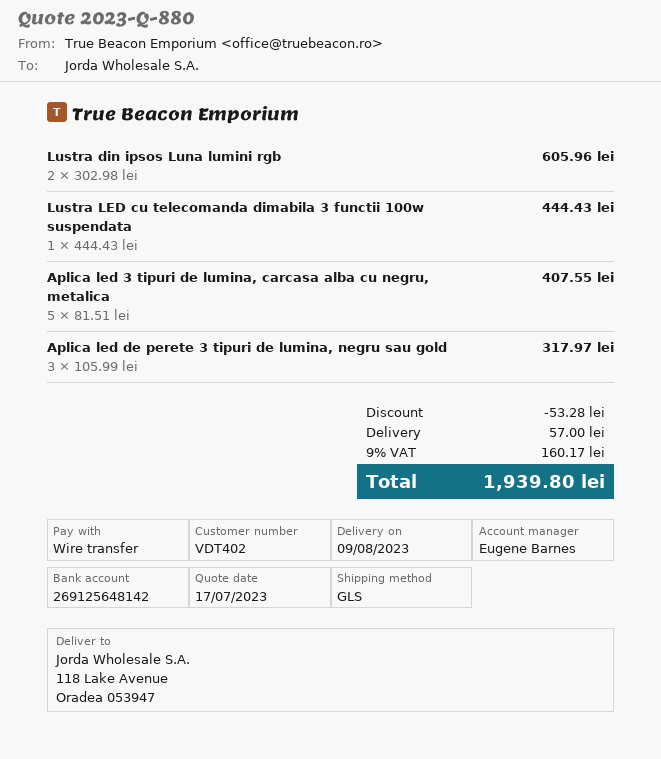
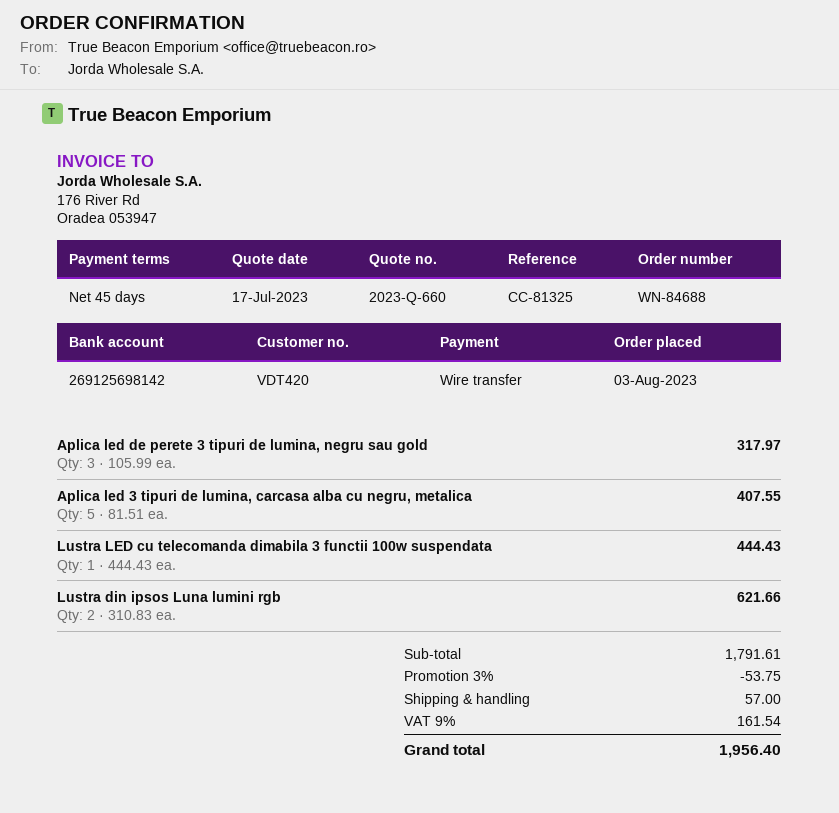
quote number: 2023-Q-880 -> 2023-Q-660
customer number: VDT402 -> VDT420
bank account: 269125648142 -> 269125698142
Lustra din ipsos Luna lumini rgb: 2 x 302.98 = 605.96 -> 2 x 310.83 = 621.66
discount: 53.28 -> 53.75
tax: 9% = 160.17 -> 9% = 161.54
total: 1939.80 -> 1956.40

